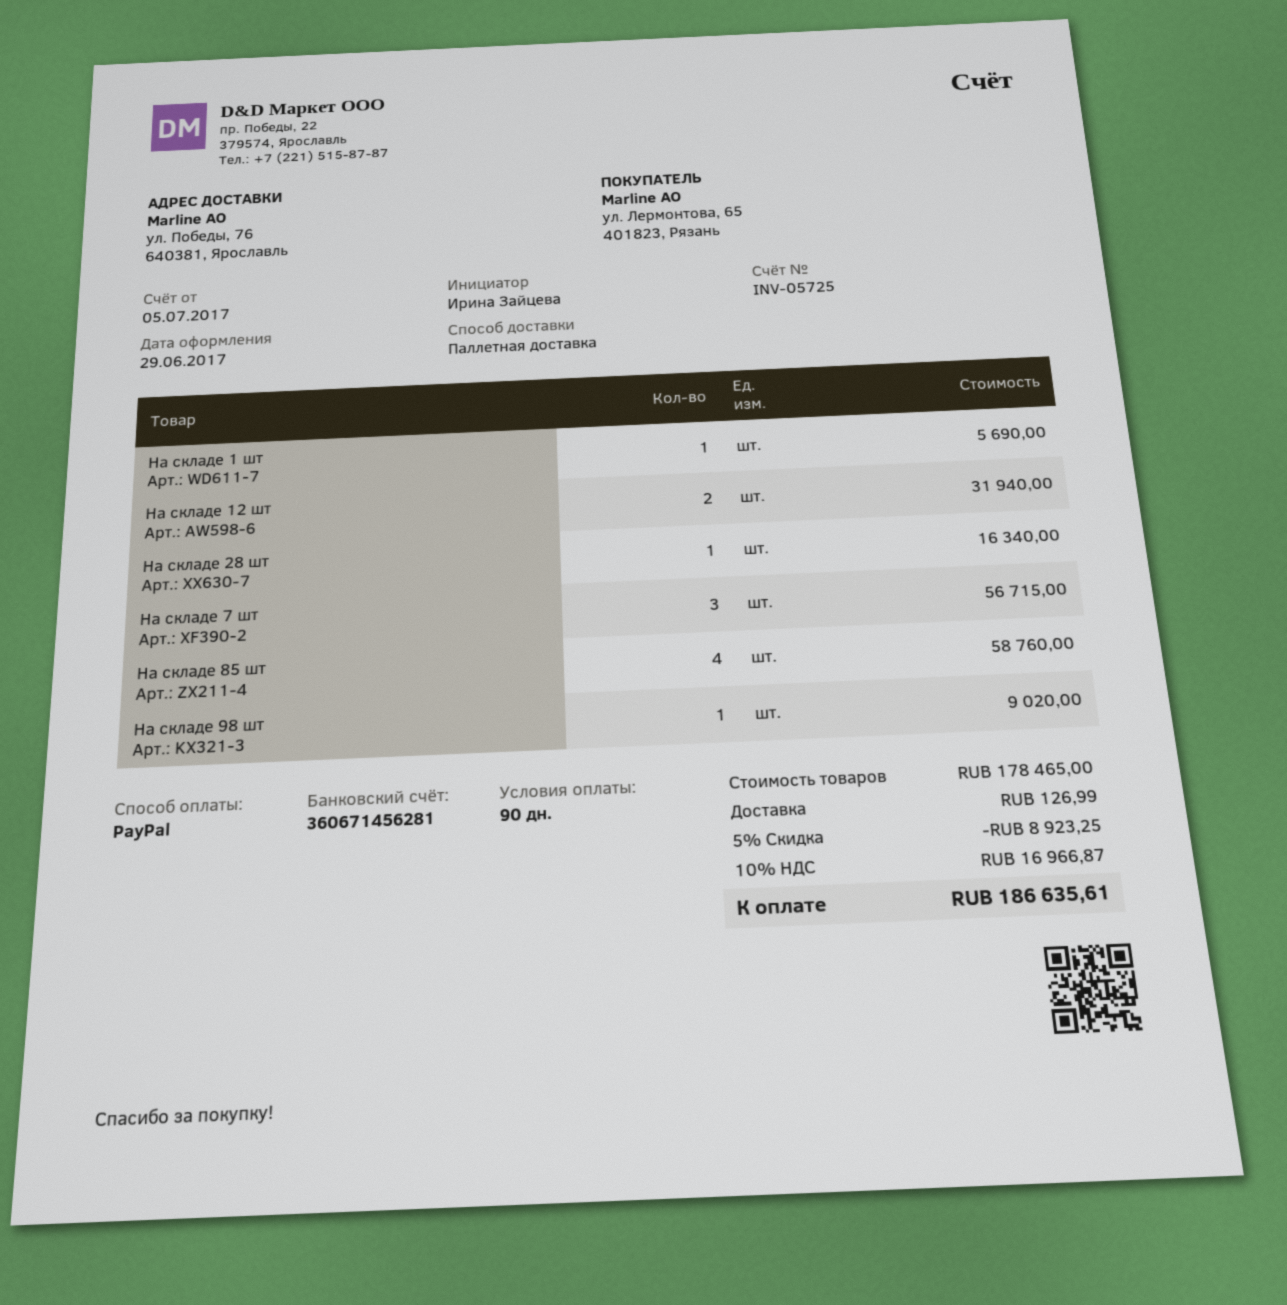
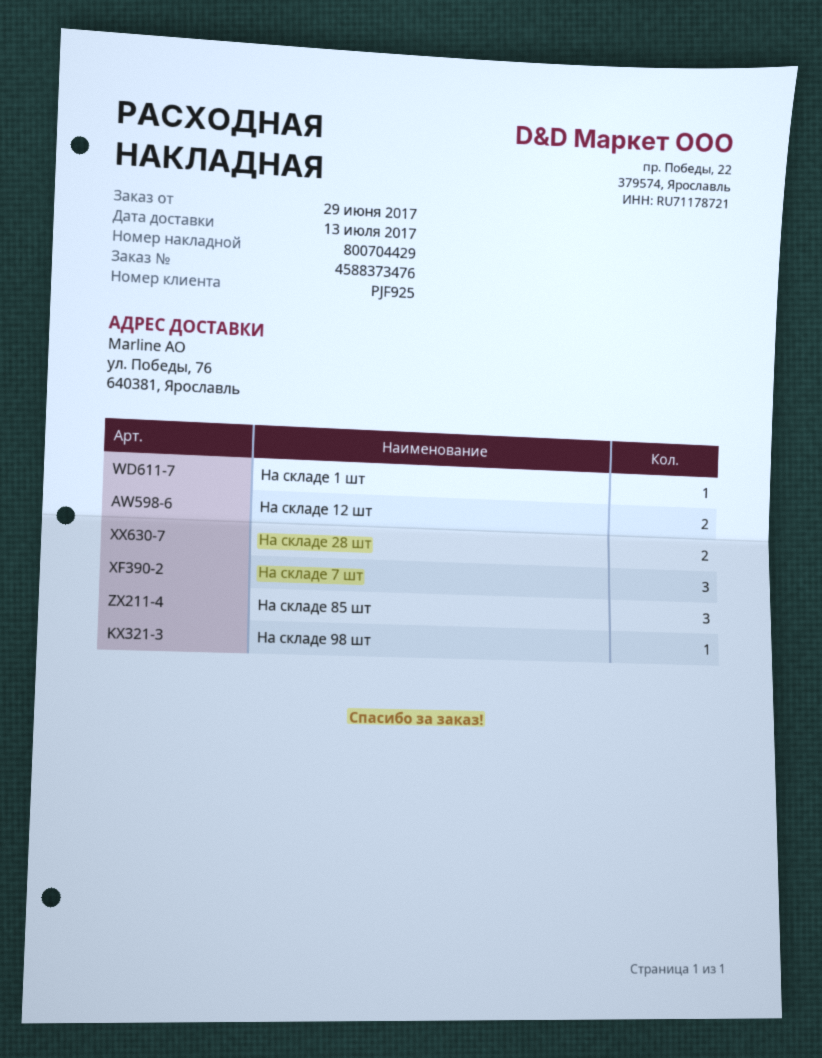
На складе 28 шт: 1 -> 2
На складе 85 шт: 4 -> 3

